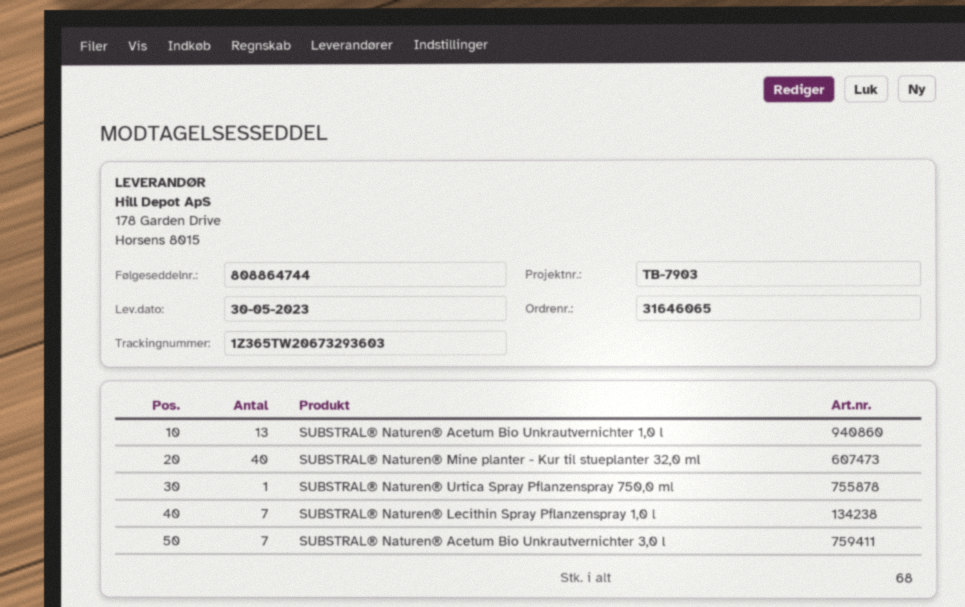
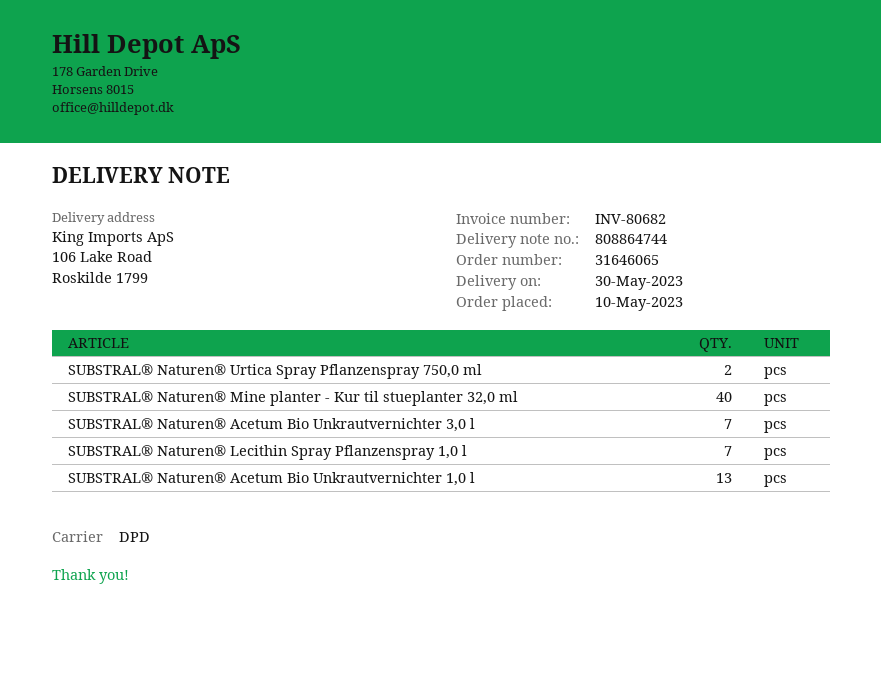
SUBSTRAL® Naturen® Urtica Spray Pflanzenspray 750,0 ml: 1 -> 2

